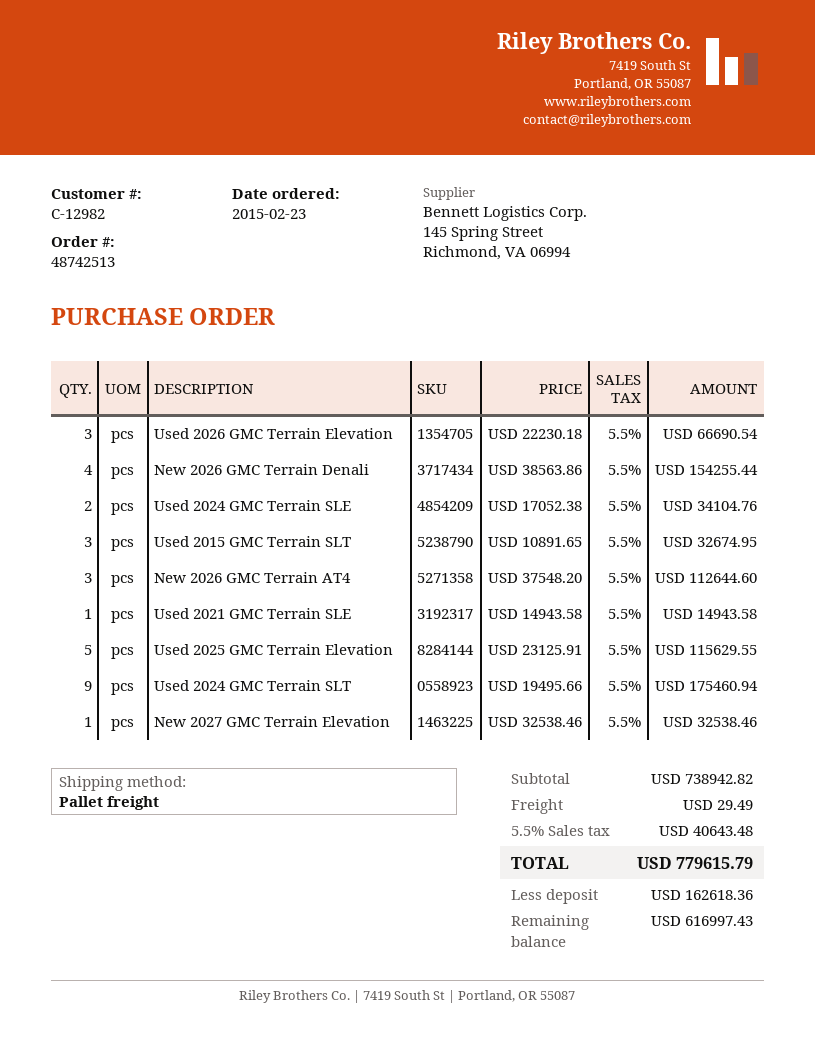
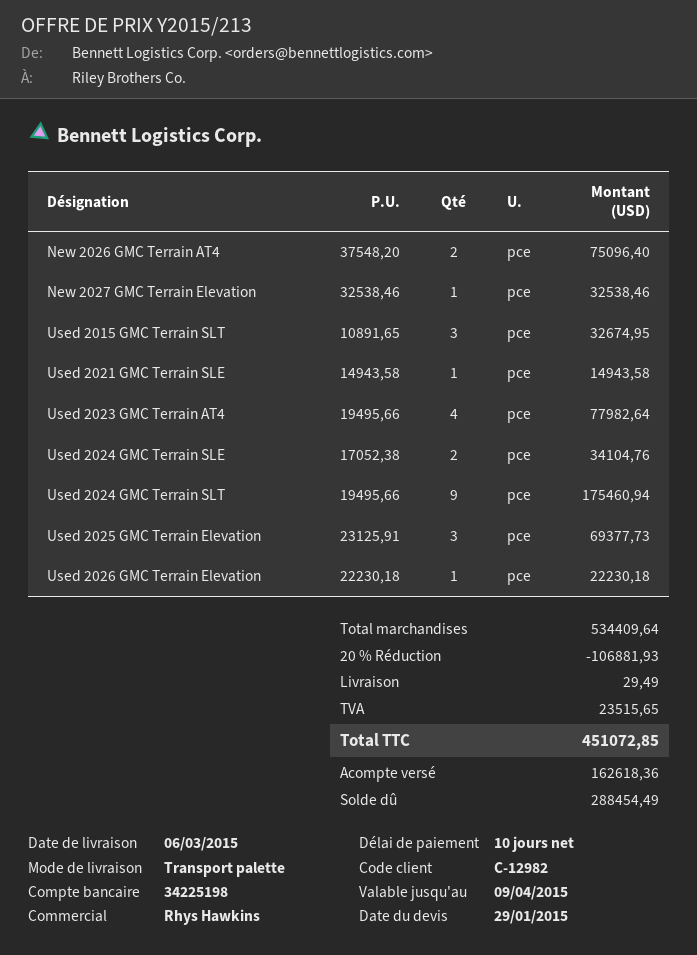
Used 2026 GMC Terrain Elevation: 3 x 22230.18 = 66690.54 -> 1 x 22230.18 = 22230.18
New 2026 GMC Terrain Denali: 4 x 38563.86 = 154255.44 -> none
New 2026 GMC Terrain AT4: 3 x 37548.20 = 112644.60 -> 2 x 37548.20 = 75096.40
Used 2025 GMC Terrain Elevation: 5 x 23125.91 = 115629.55 -> 3 x 23125.91 = 69377.73
Used 2023 GMC Terrain AT4: none -> 4 x 19495.66 = 77982.64
subtotal: 738942.82 -> 534409.64
discount: none -> 20% = 106881.93
tax: 40643.48 -> 23515.65
total: 779615.79 -> 451072.85
balance: 616997.43 -> 288454.49

